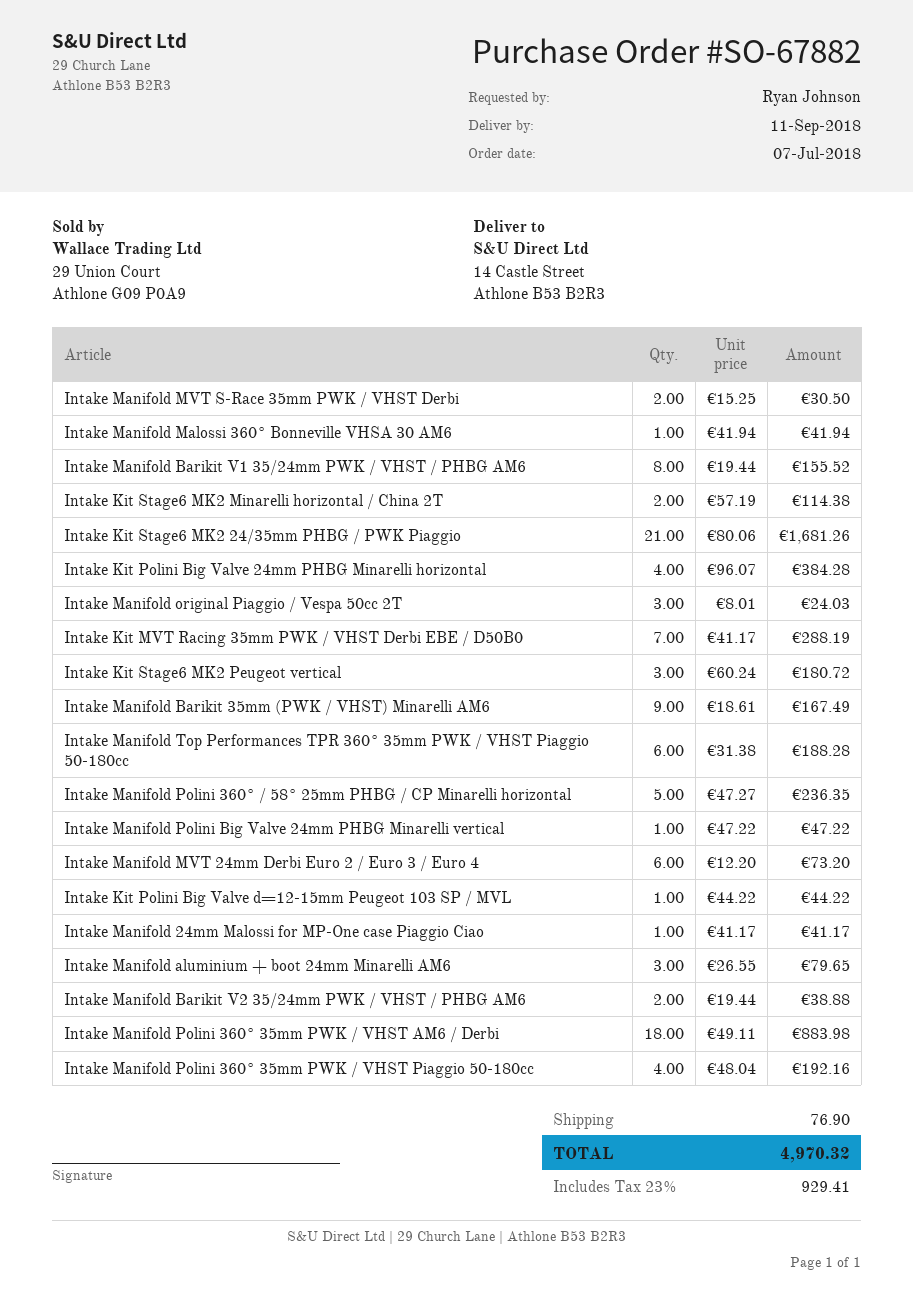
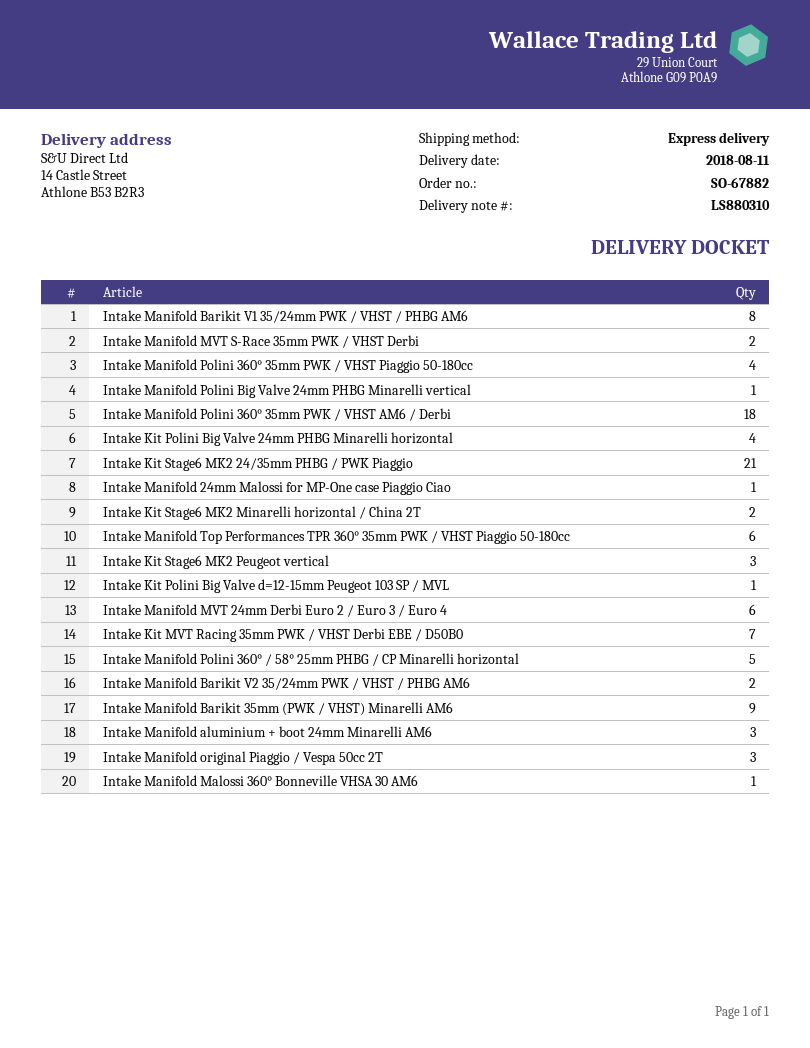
delivery date: 2018-09-11 -> 2018-08-11

